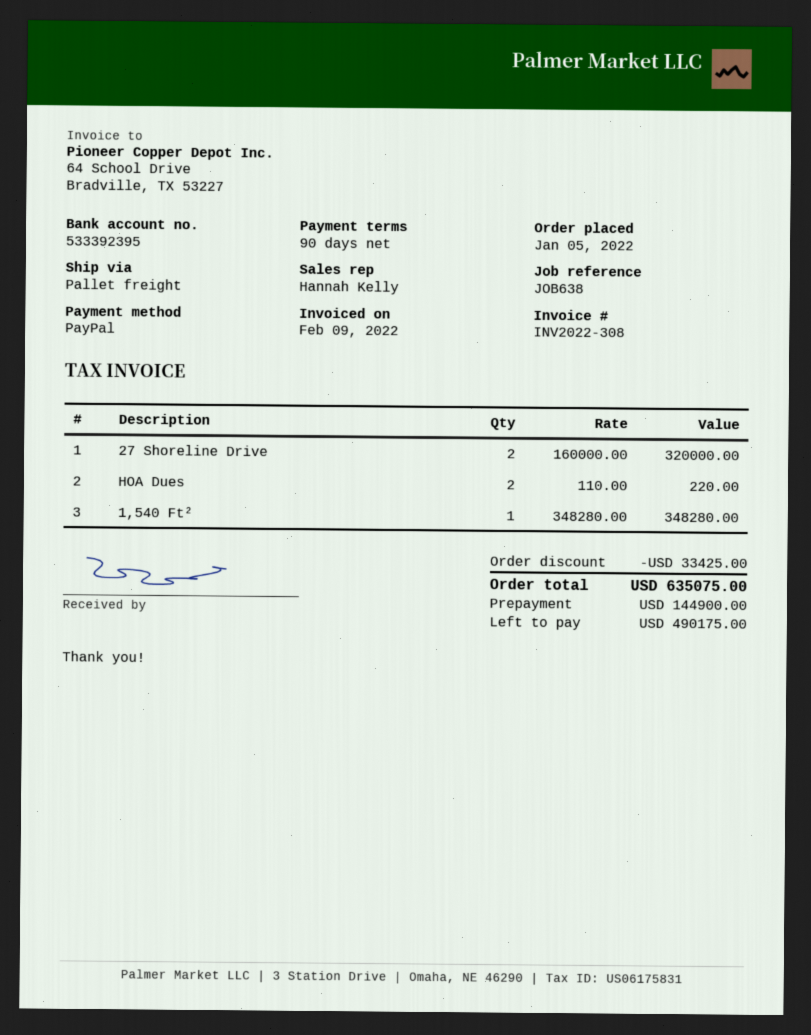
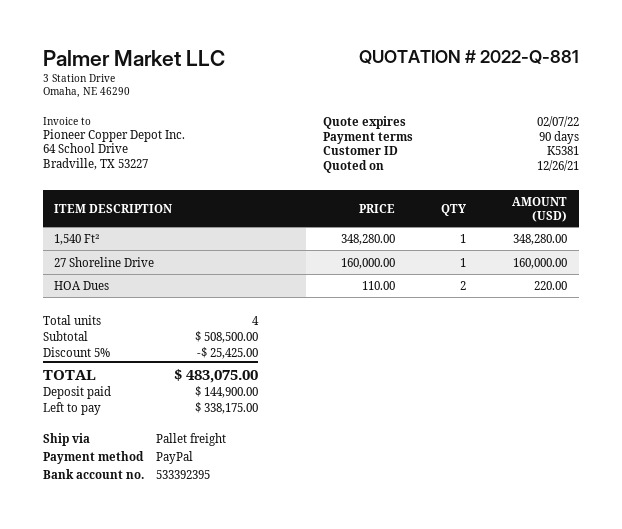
27 Shoreline Drive: 2 x 160000.00 = 320000.00 -> 1 x 160000.00 = 160000.00
discount: 33425.00 -> 25425.00
total: 635075.00 -> 483075.00
balance: 490175.00 -> 338175.00

